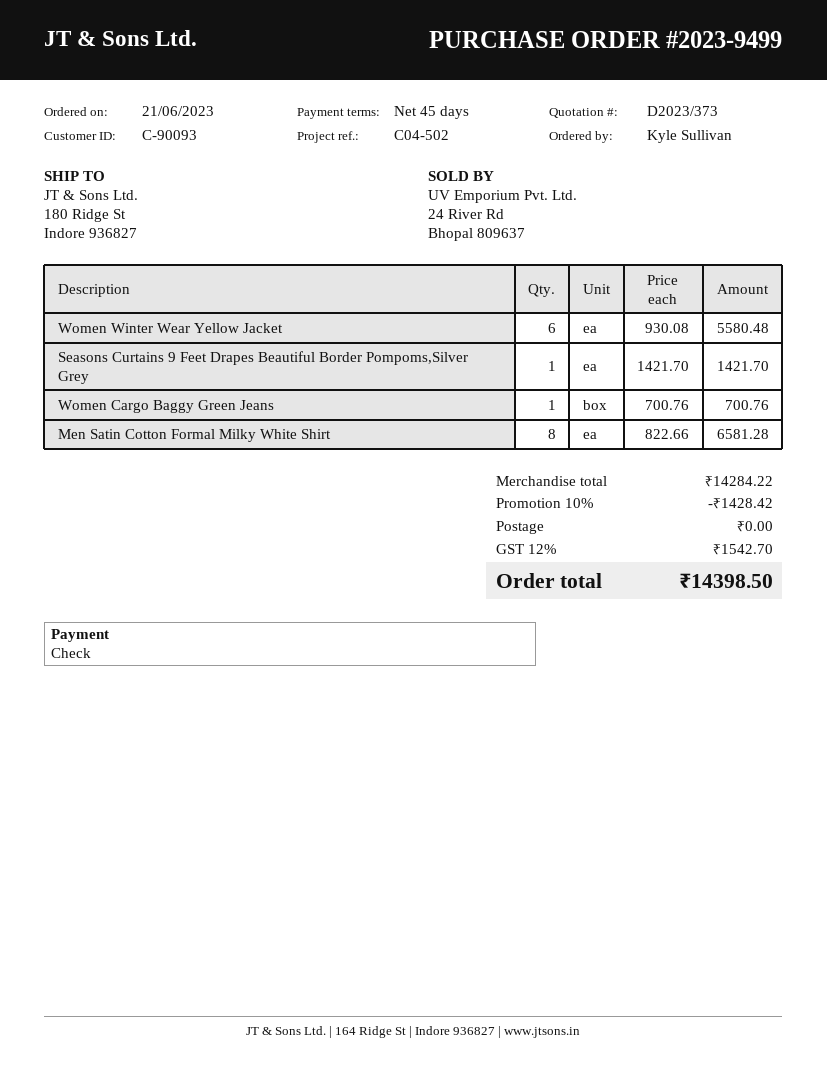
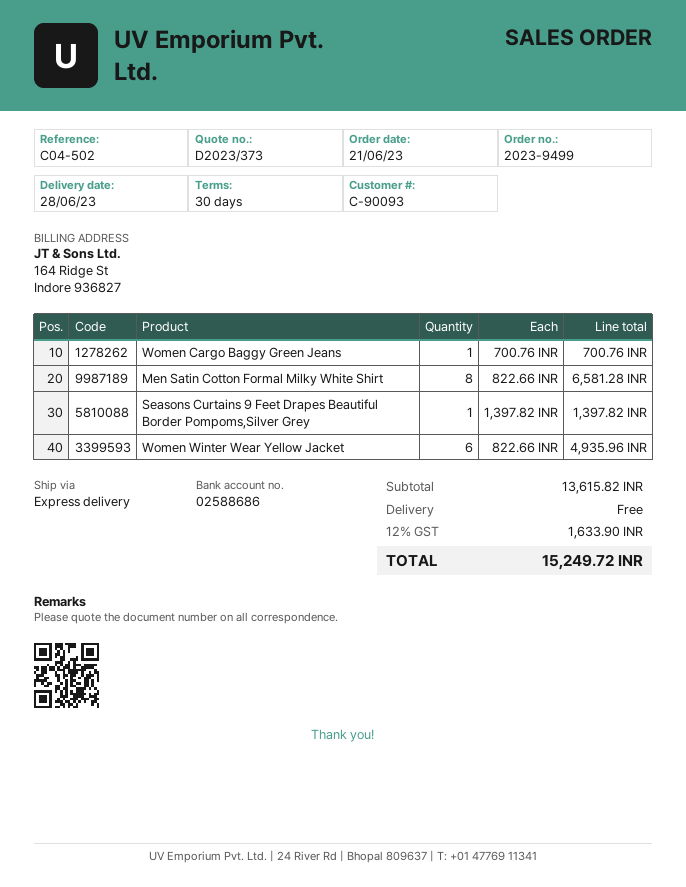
payment terms: 45 days -> 30 days
Women Winter Wear Yellow Jacket: 6 x 930.08 = 5580.48 -> 6 x 822.66 = 4935.96
Seasons Curtains 9 Feet Drapes Beautiful Border Pompoms,Silver Grey: 1 x 1421.70 = 1421.70 -> 1 x 1397.82 = 1397.82
subtotal: 14284.22 -> 13615.82
discount: 10% = 1428.42 -> none
tax: 12% = 1542.70 -> 12% = 1633.90
total: 14398.50 -> 15249.72

